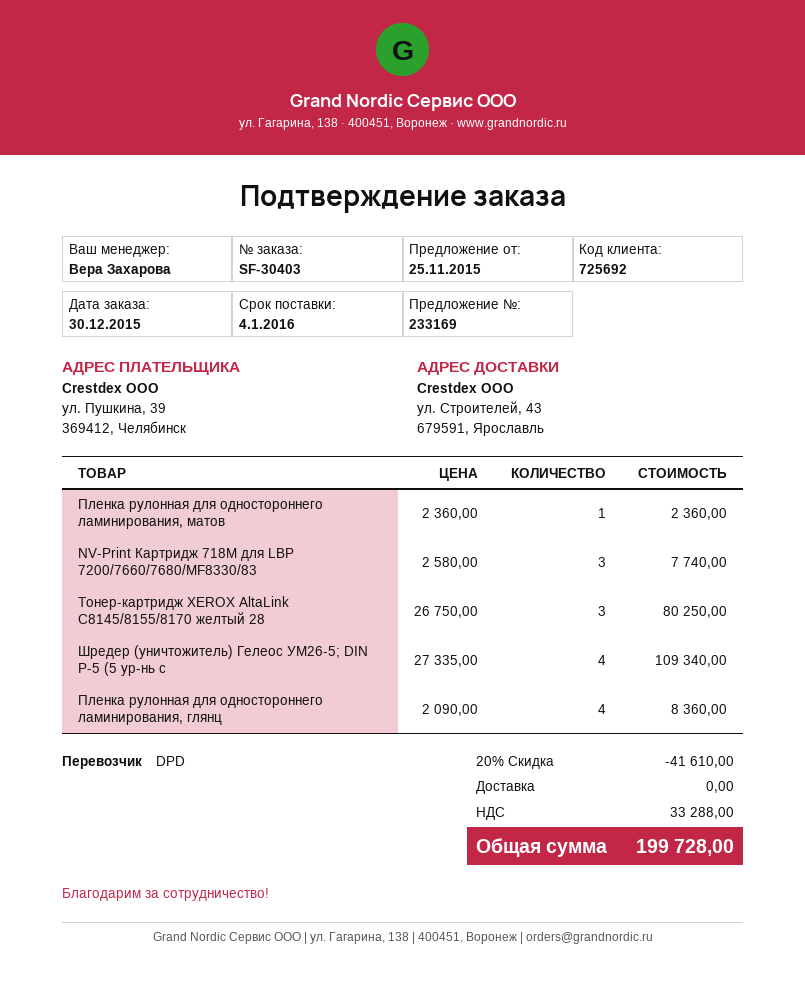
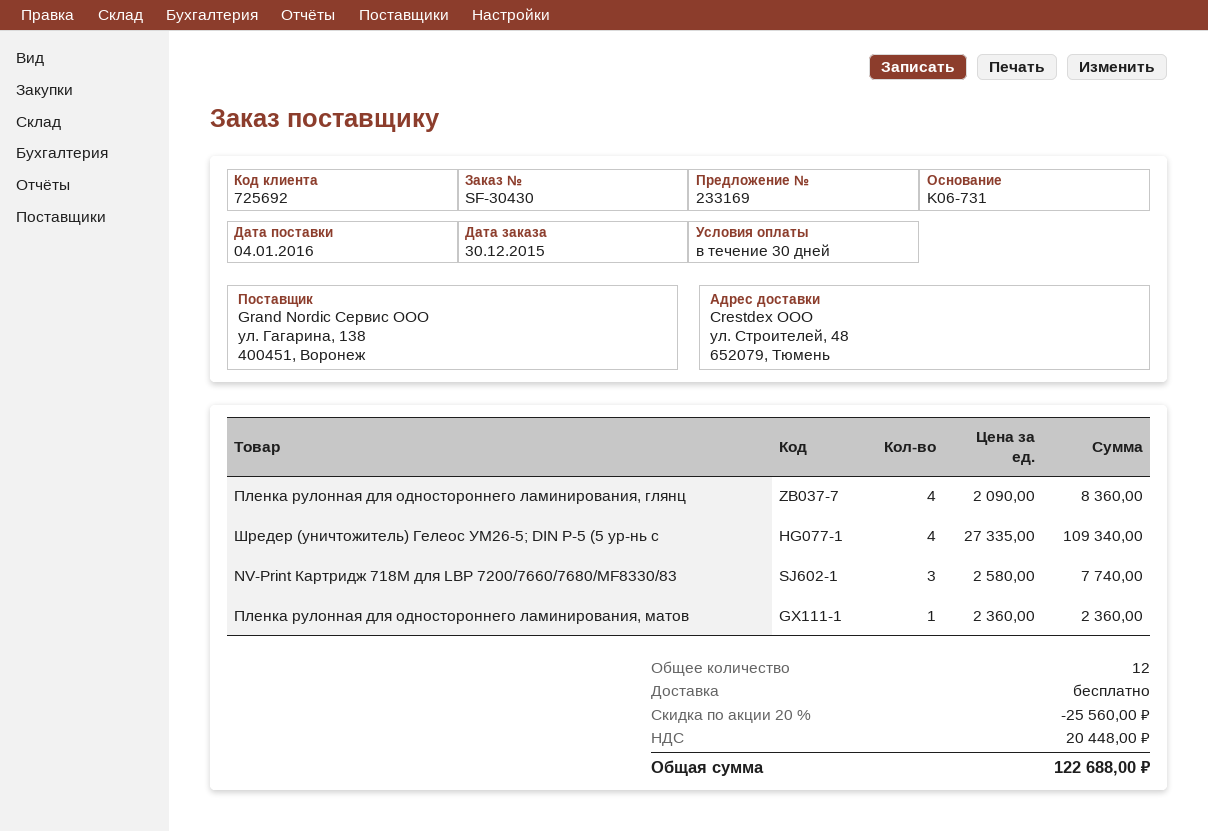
order number: SF-30403 -> SF-30430
ship to: ул. Строителей, 43, 679591, Ярославль -> ул. Строителей, 48, 652079, Тюмень
Тонер-картридж XEROX AltaLink C8145/8155/8170 желтый 28: 3 x 26750.00 = 80250.00 -> none
discount: 20% = 41610.00 -> 20% = 25560.00
tax: 33288.00 -> 20448.00
total: 199728.00 -> 122688.00

